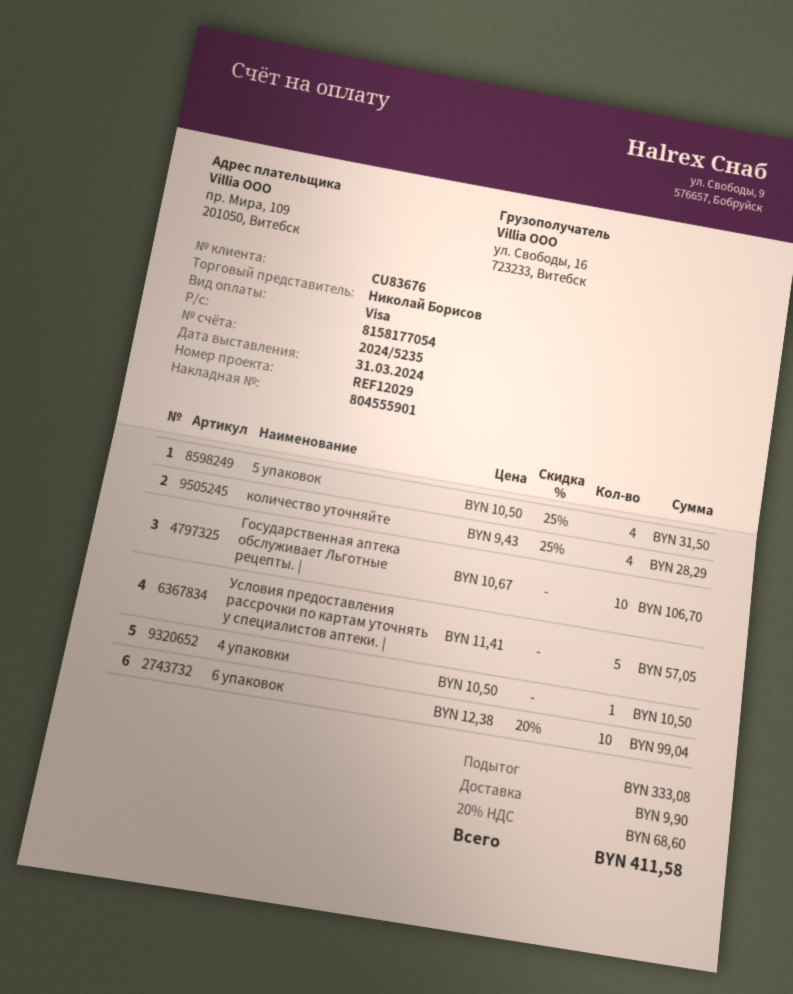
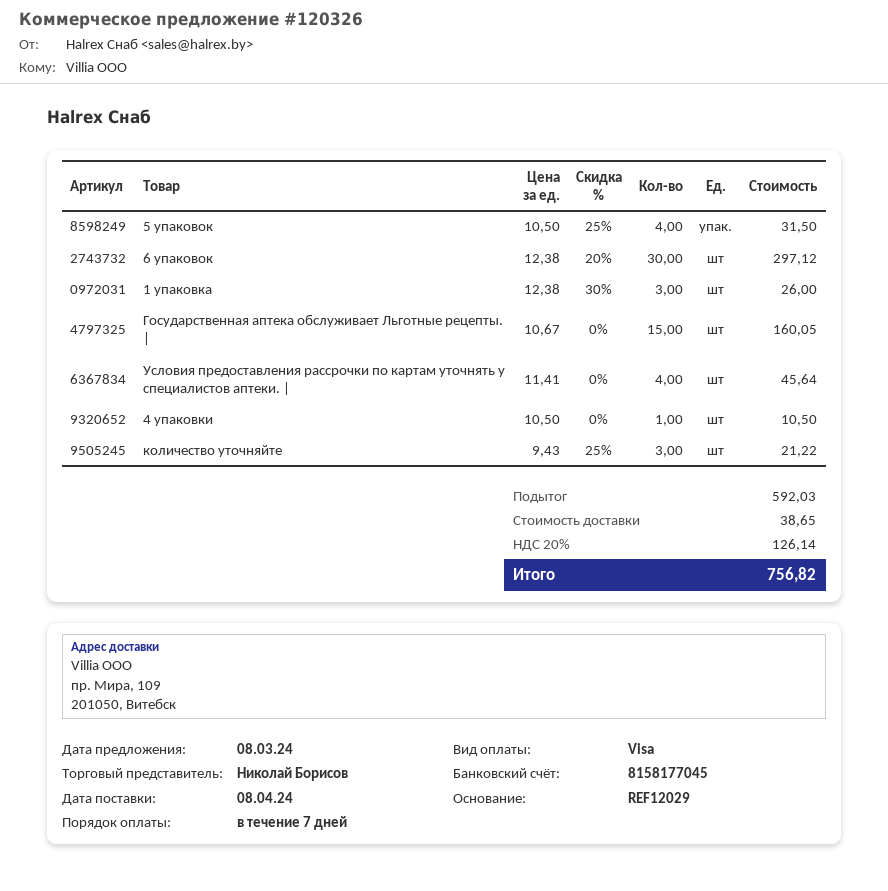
bank account: 8158177054 -> 8158177045
ship to: ул. Свободы, 16, 723233, Витебск -> пр. Мира, 109, 201050, Витебск
количество уточняйте: 4 x 9.43 - 25% = 28.29 -> 3 x 9.43 - 25% = 21.22
Государственная аптека обслуживает Льготные рецепты. |: 10 x 10.67 = 106.70 -> 15 x 10.67 = 160.05
Условия предоставления рассрочки по картам уточнять у специалистов аптеки. |: 5 x 11.41 = 57.05 -> 4 x 11.41 = 45.64
6 упаковок: 10 x 12.38 - 20% = 99.04 -> 30 x 12.38 - 20% = 297.12
1 упаковка: none -> 3 x 12.38 - 30% = 26.00
subtotal: 333.08 -> 592.03
shipping: 9.90 -> 38.65
tax: 20% = 68.60 -> 20% = 126.14
total: 411.58 -> 756.82

